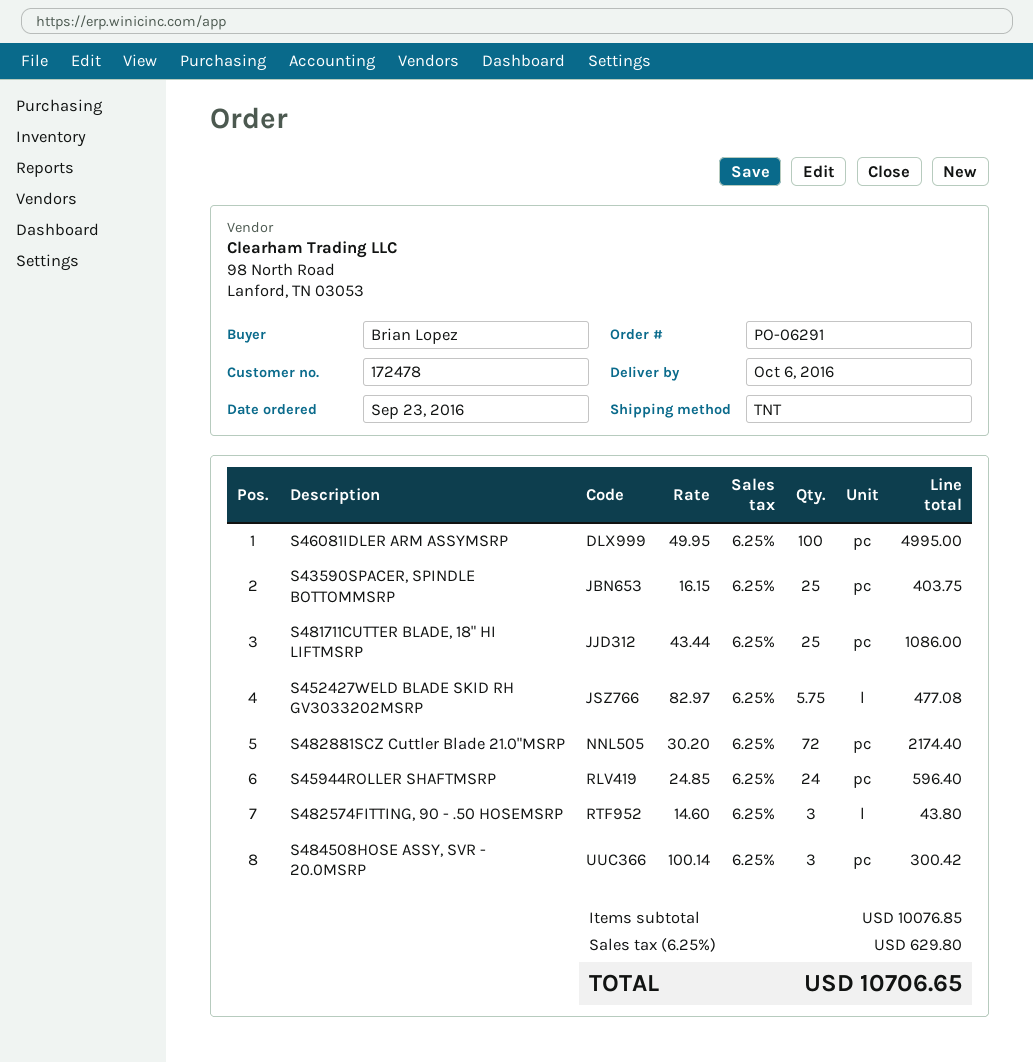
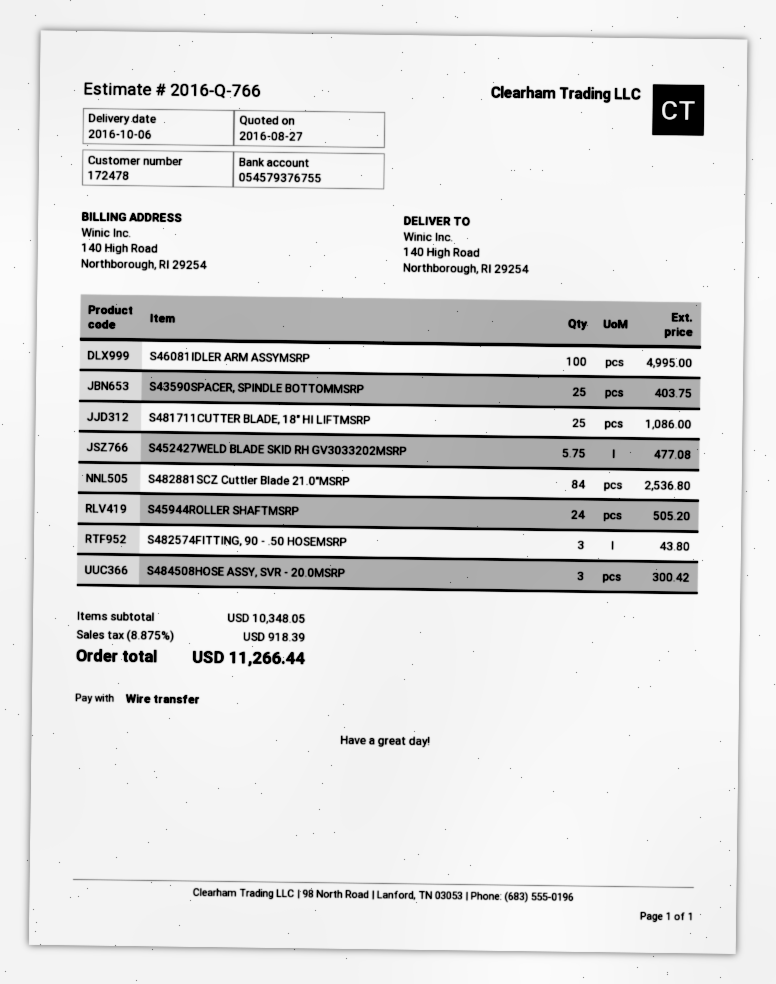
S482881SCZ Cuttler Blade 21.0"MSRP: 72 for 2174.40 -> 84 for 2536.80
S45944ROLLER SHAFTMSRP: 24 for 596.40 -> 24 for 505.20
subtotal: 10076.85 -> 10348.05
tax: 6.25% = 629.80 -> 8.875% = 918.39
total: 10706.65 -> 11266.44

